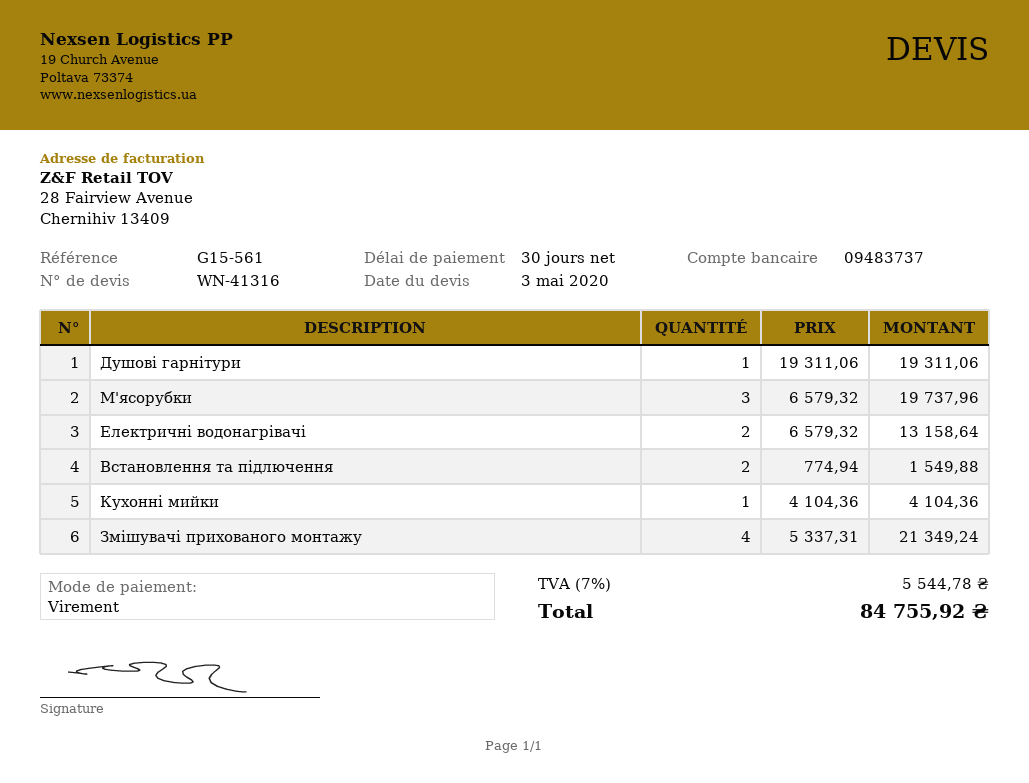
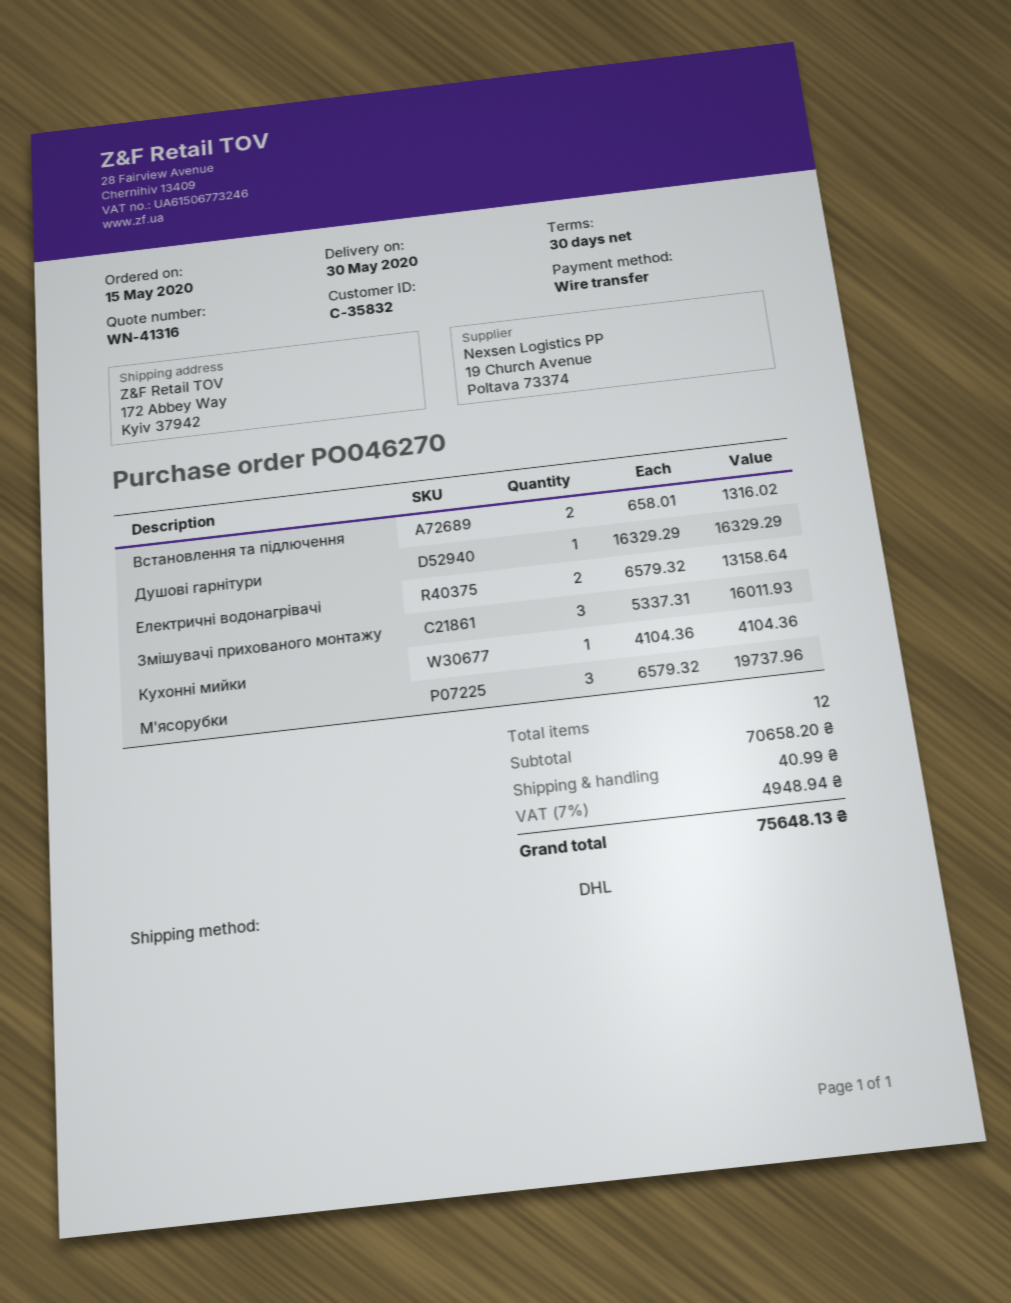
Душові гарнітури: 1 x 19311.06 = 19311.06 -> 1 x 16329.29 = 16329.29
Встановлення та підлючення: 2 x 774.94 = 1549.88 -> 2 x 658.01 = 1316.02
Змішувачі прихованого монтажу: 4 x 5337.31 = 21349.24 -> 3 x 5337.31 = 16011.93
shipping: none -> 40.99
tax: 7% = 5544.78 -> 7% = 4948.94
total: 84755.92 -> 75648.13

